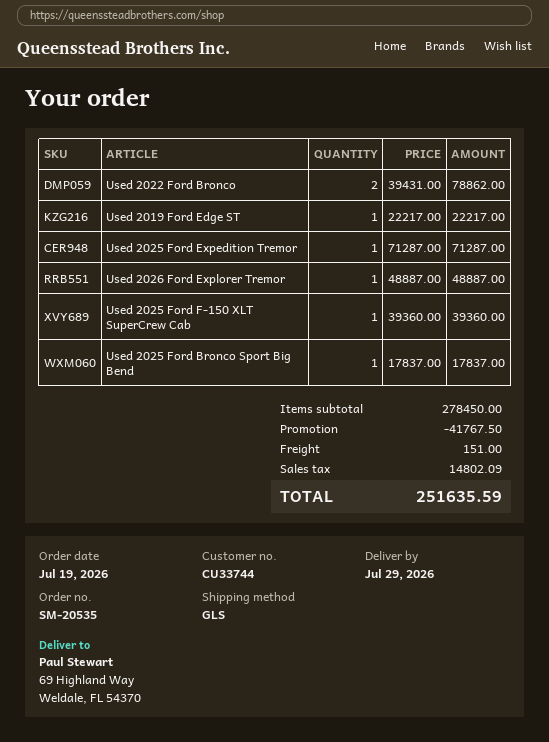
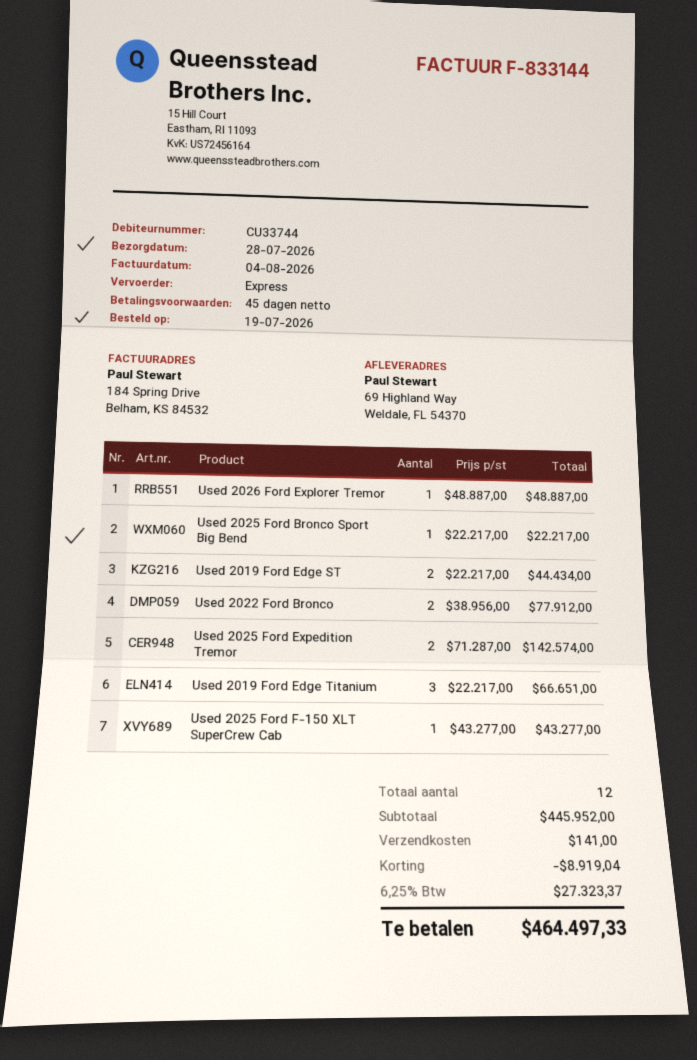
delivery date: 2026-07-29 -> 2026-07-28
shipping method: GLS -> express
Used 2022 Ford Bronco: 2 x 39431.00 = 78862.00 -> 2 x 38956.00 = 77912.00
Used 2019 Ford Edge ST: 1 x 22217.00 = 22217.00 -> 2 x 22217.00 = 44434.00
Used 2025 Ford Expedition Tremor: 1 x 71287.00 = 71287.00 -> 2 x 71287.00 = 142574.00
Used 2025 Ford F-150 XLT SuperCrew Cab: 1 x 39360.00 = 39360.00 -> 1 x 43277.00 = 43277.00
Used 2025 Ford Bronco Sport Big Bend: 1 x 17837.00 = 17837.00 -> 1 x 22217.00 = 22217.00
Used 2019 Ford Edge Titanium: none -> 3 x 22217.00 = 66651.00
subtotal: 278450.00 -> 445952.00
discount: 41767.50 -> 8919.04
shipping: 151.00 -> 141.00
tax: 14802.09 -> 27323.37
total: 251635.59 -> 464497.33

